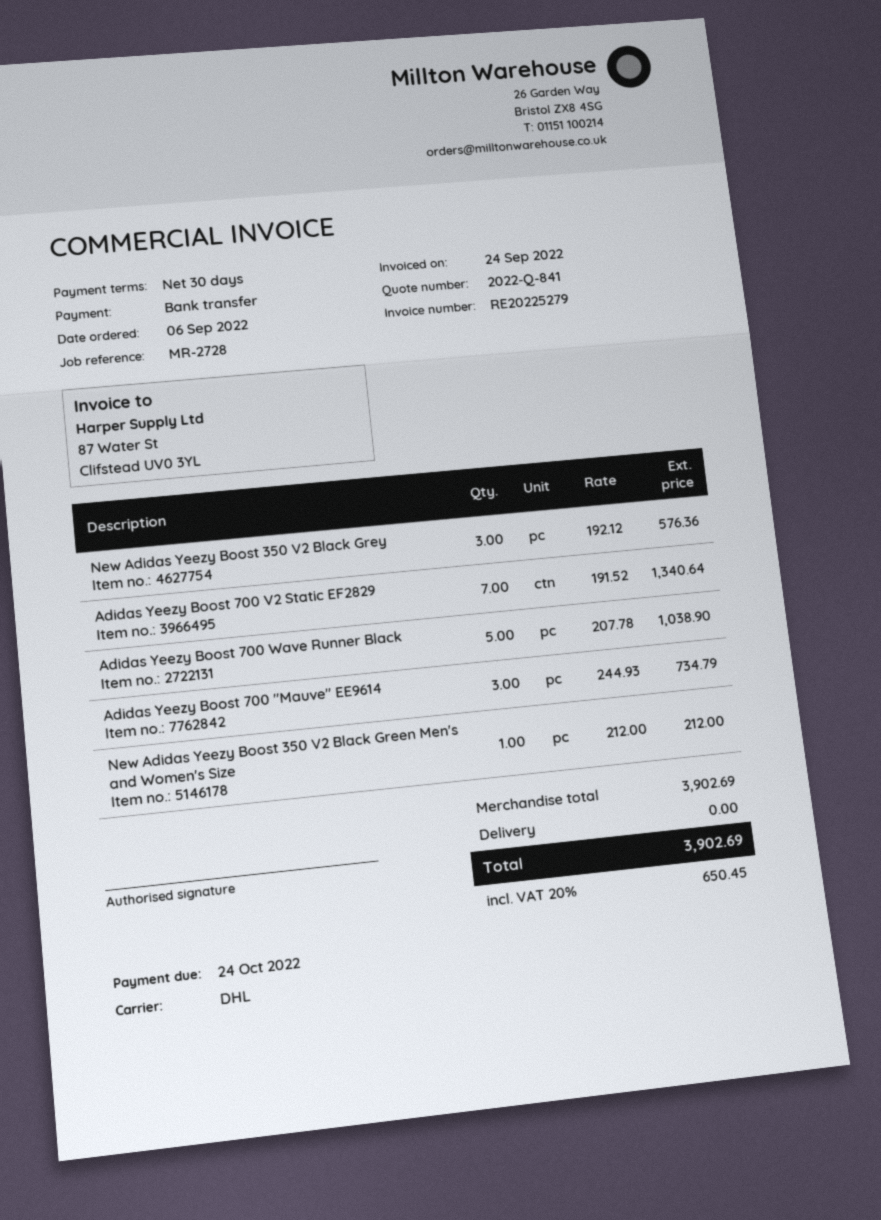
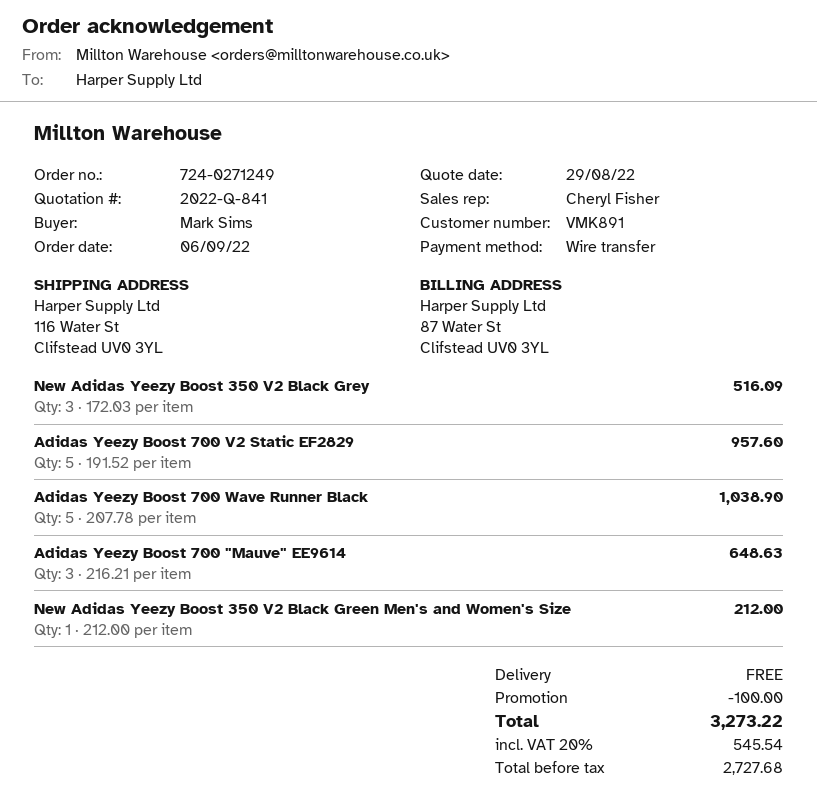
New Adidas Yeezy Boost 350 V2 Black Grey: 3 x 192.12 = 576.36 -> 3 x 172.03 = 516.09
Adidas Yeezy Boost 700 V2 Static EF2829: 7 x 191.52 = 1340.64 -> 5 x 191.52 = 957.60
Adidas Yeezy Boost 700 "Mauve" EE9614: 3 x 244.93 = 734.79 -> 3 x 216.21 = 648.63
discount: none -> 100.00
tax: 20% = 650.45 -> 20% = 545.54
total: 3902.69 -> 3273.22

